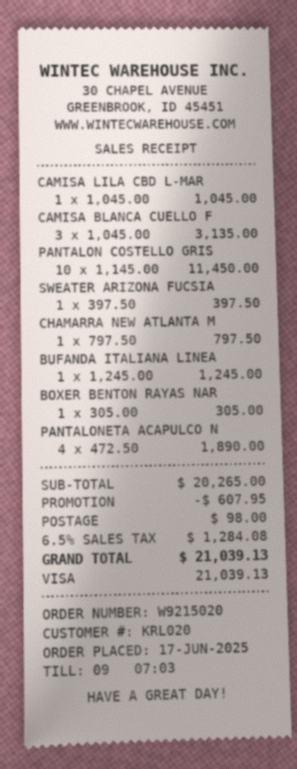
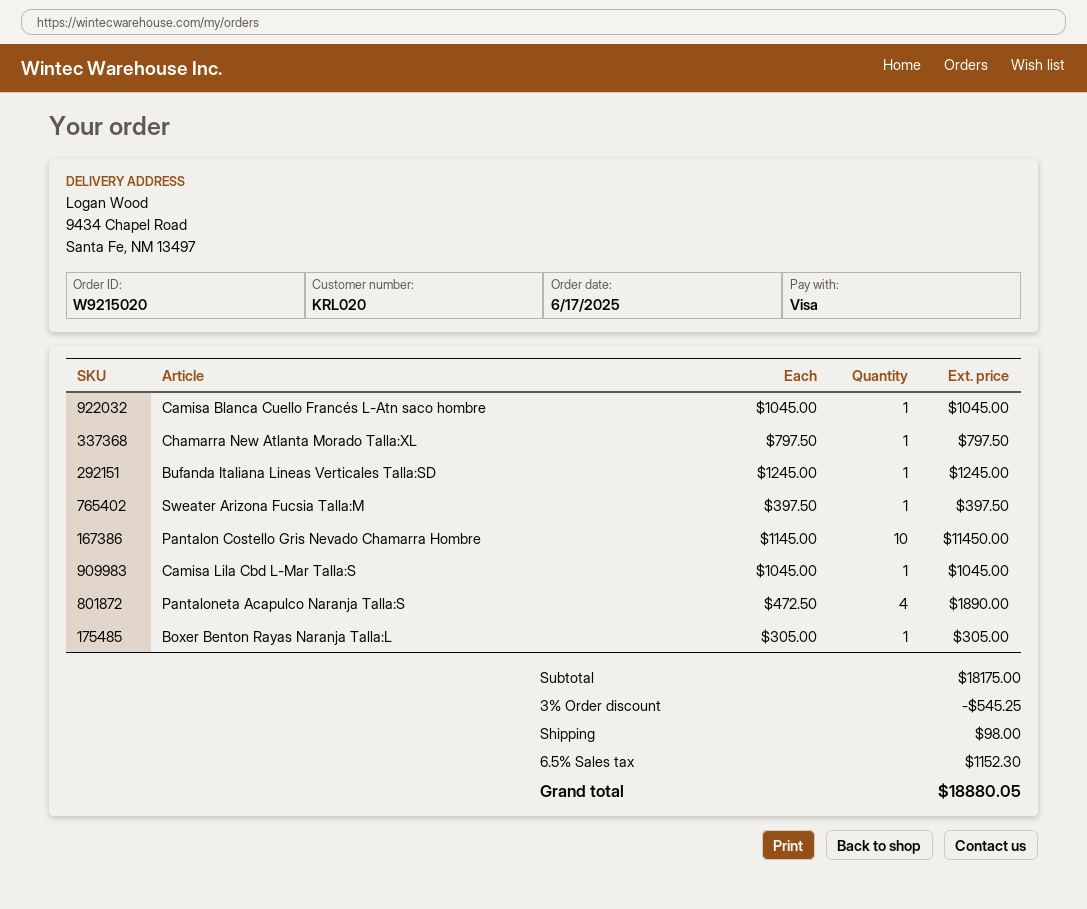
CAMISA BLANCA CUELLO F: 3 x 1045.00 = 3135.00 -> 1 x 1045.00 = 1045.00
subtotal: 20265.00 -> 18175.00
discount: 607.95 -> 545.25
tax: 6.5% = 1284.08 -> 6.5% = 1152.30
total: 21039.13 -> 18880.05

